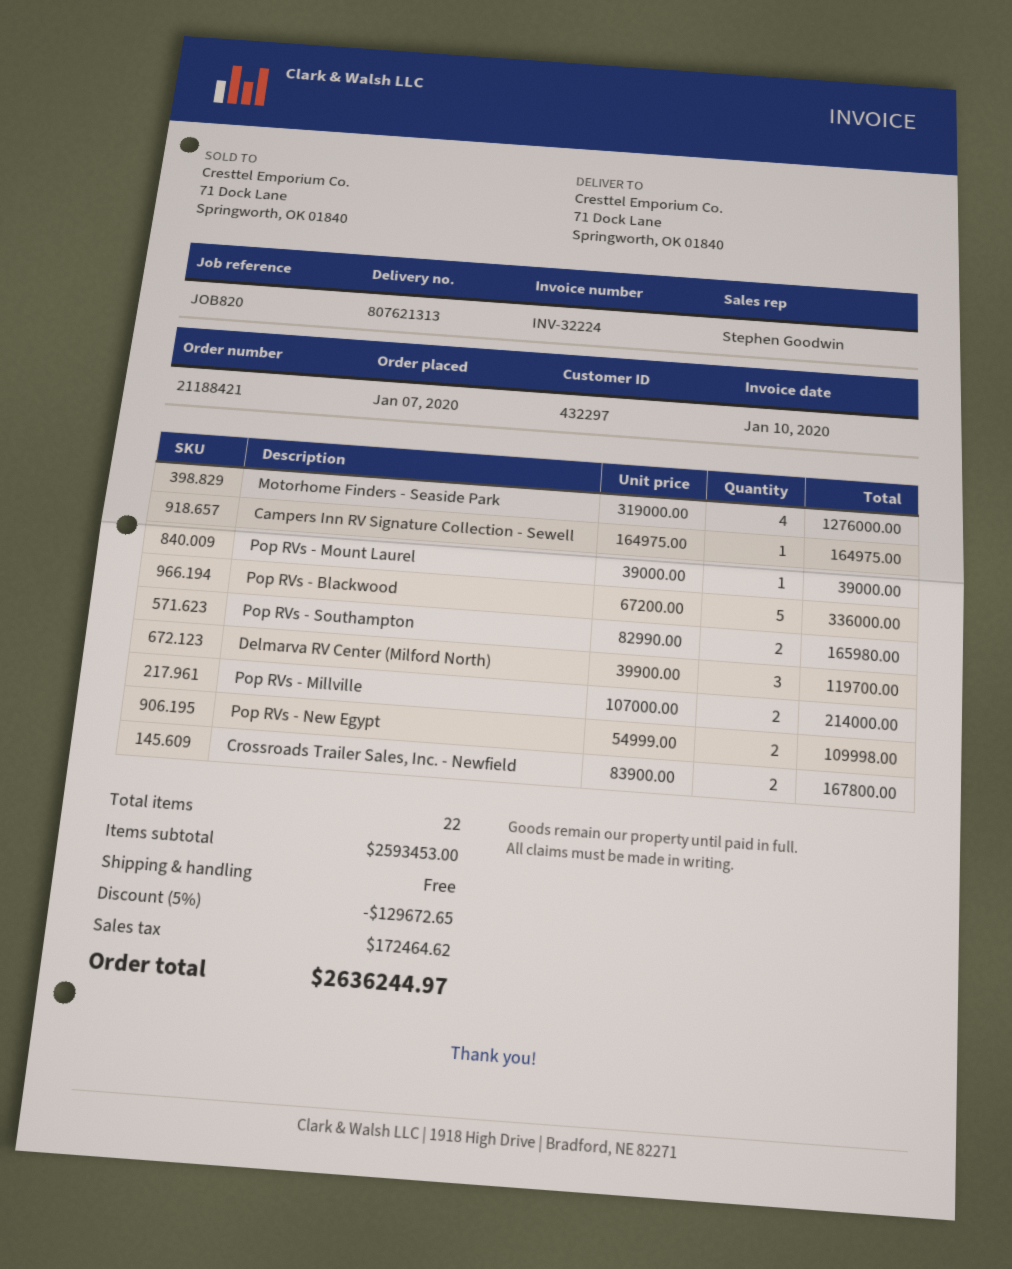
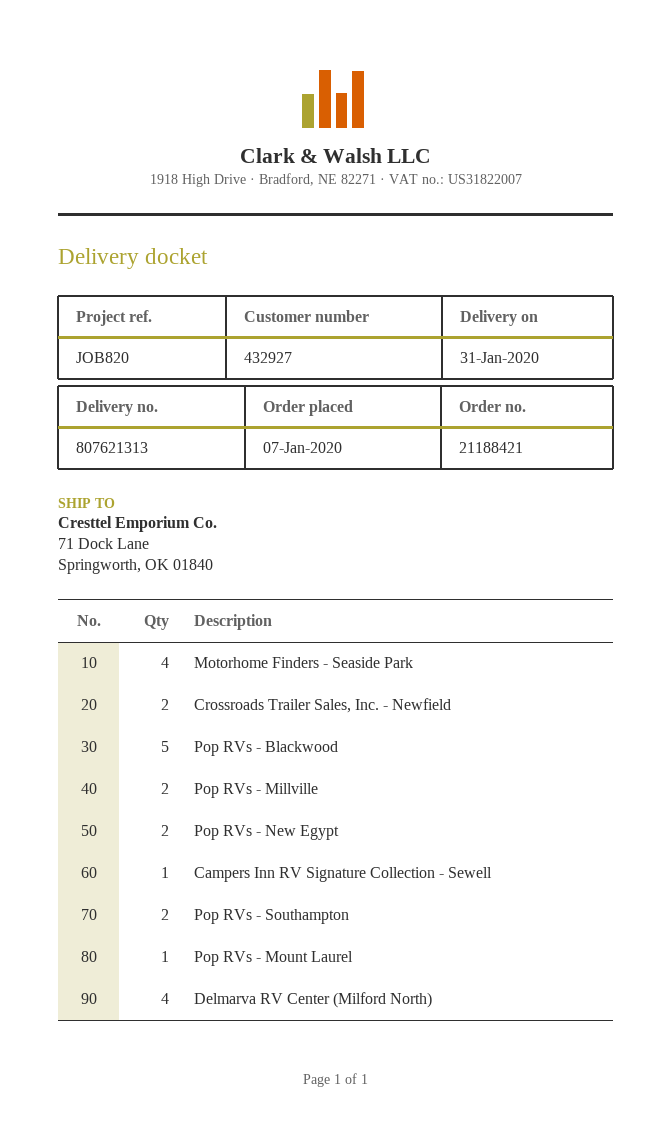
customer number: 432297 -> 432927
Delmarva RV Center (Milford North): 3 -> 4

